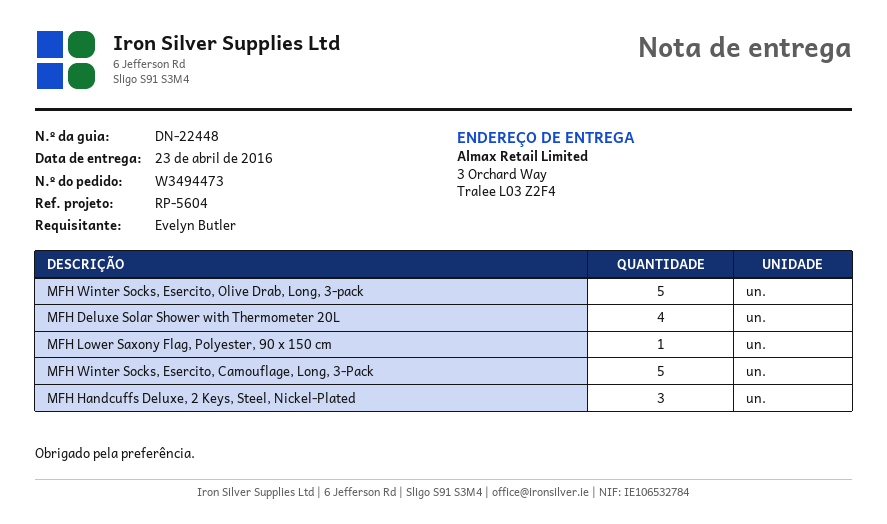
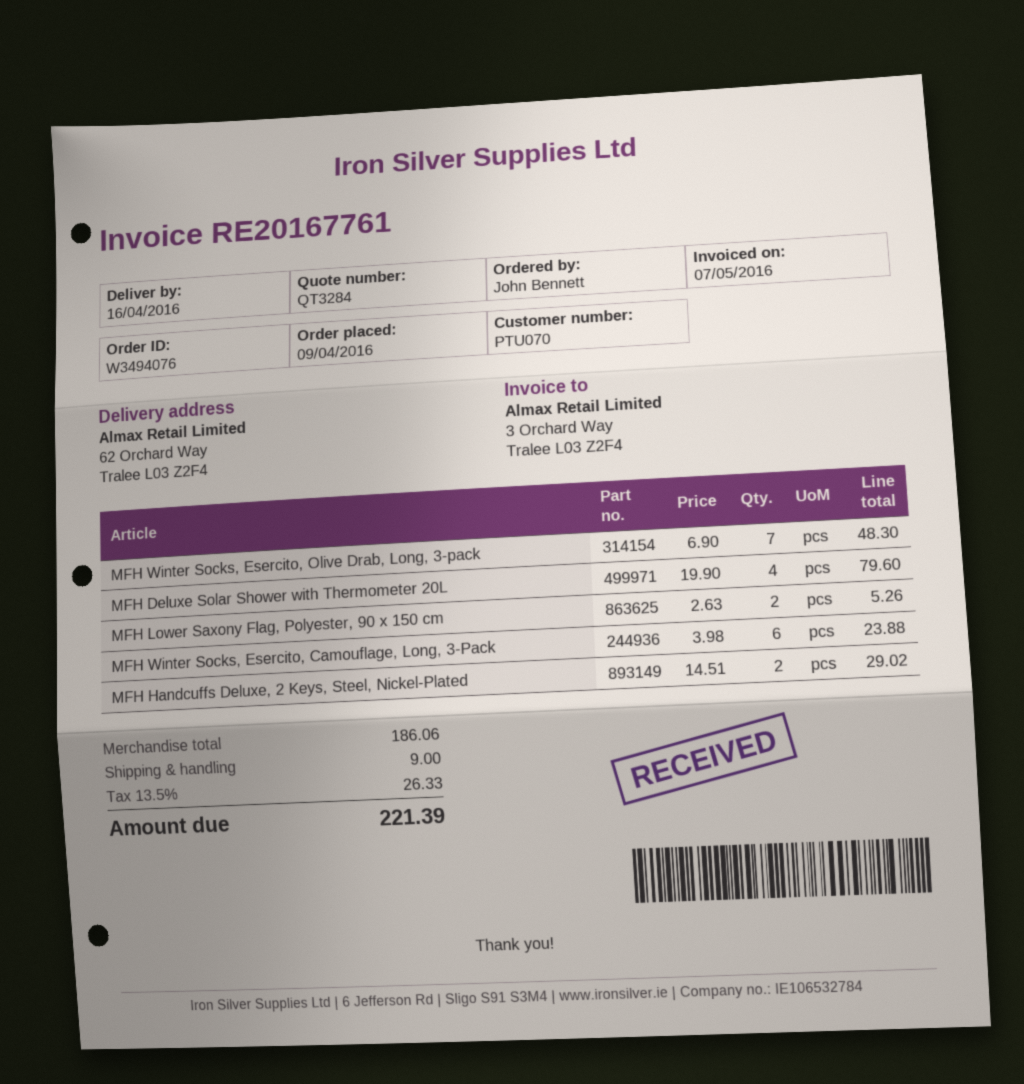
order number: W3494473 -> W3494076
delivery date: 2016-04-23 -> 2016-04-16
ordered by: Evelyn Butler -> John Bennett
ship to: 3 Orchard Way, Tralee L03 Z2F4 -> 62 Orchard Way, Tralee L03 Z2F4
MFH Winter Socks, Esercito, Olive Drab, Long, 3-pack: 5 -> 7
MFH Lower Saxony Flag, Polyester, 90 x 150 cm: 1 -> 2
MFH Winter Socks, Esercito, Camouflage, Long, 3-Pack: 5 -> 6
MFH Handcuffs Deluxe, 2 Keys, Steel, Nickel-Plated: 3 -> 2

